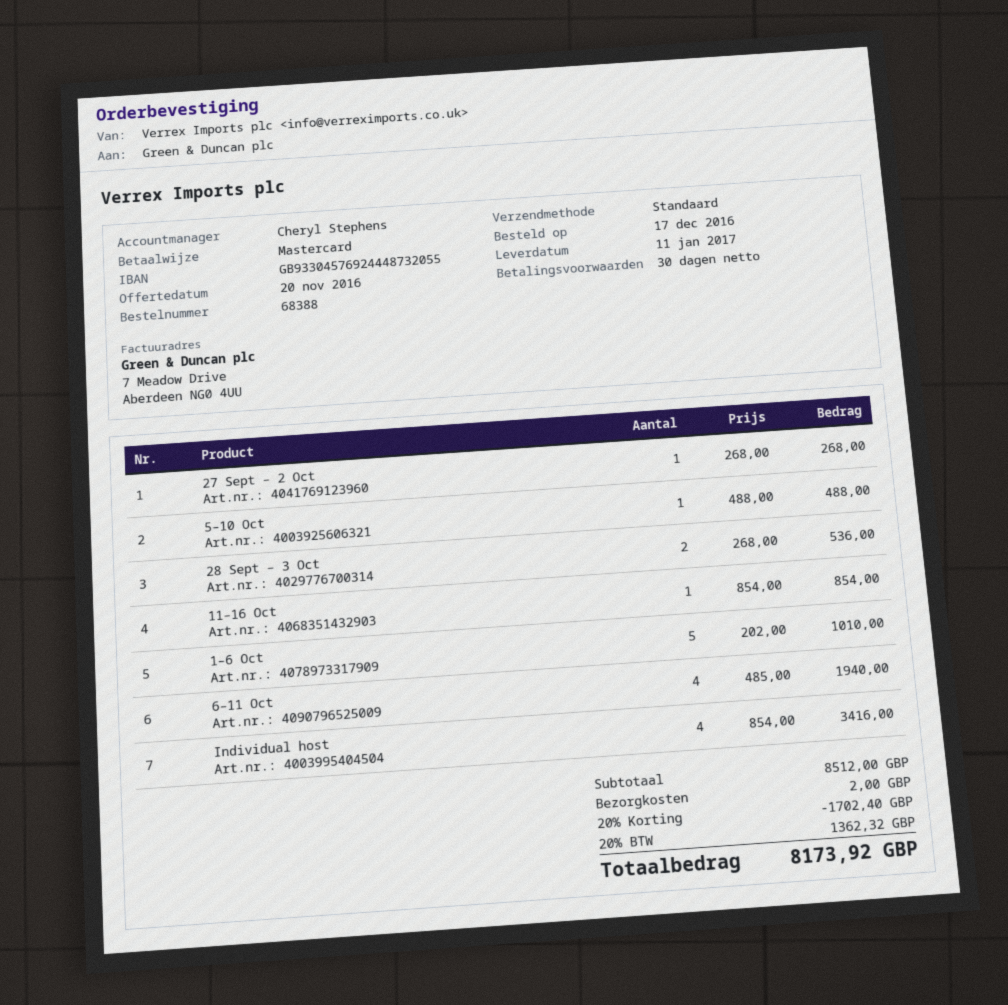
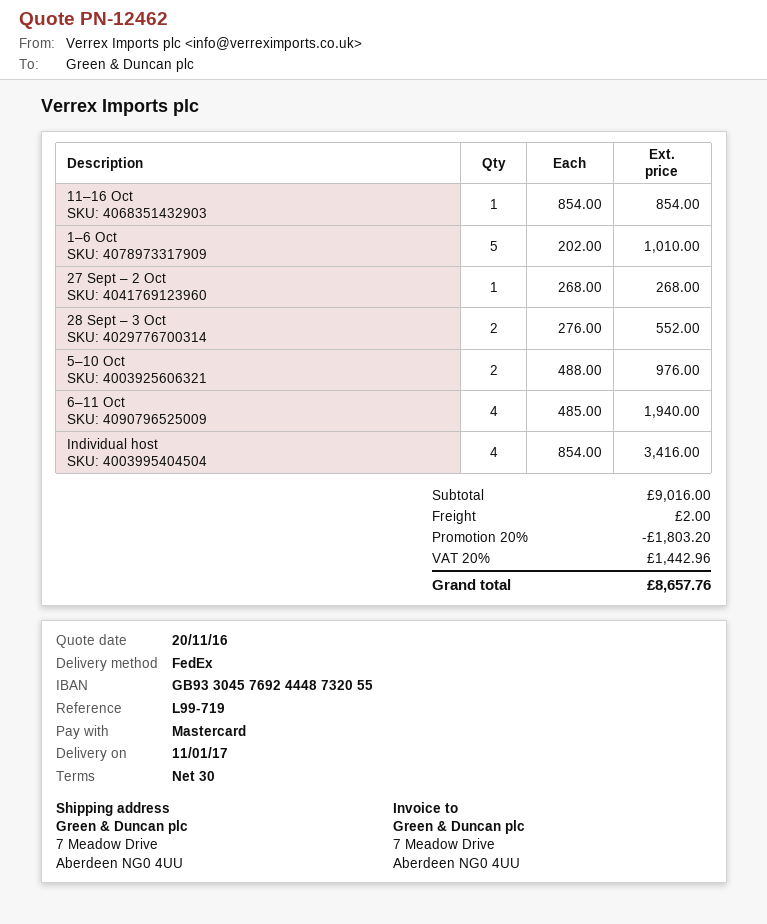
shipping method: standard -> FedEx
5–10 Oct: 1 x 488.00 = 488.00 -> 2 x 488.00 = 976.00
28 Sept – 3 Oct: 2 x 268.00 = 536.00 -> 2 x 276.00 = 552.00
subtotal: 8512.00 -> 9016.00
discount: 20% = 1702.40 -> 20% = 1803.20
tax: 20% = 1362.32 -> 20% = 1442.96
total: 8173.92 -> 8657.76

